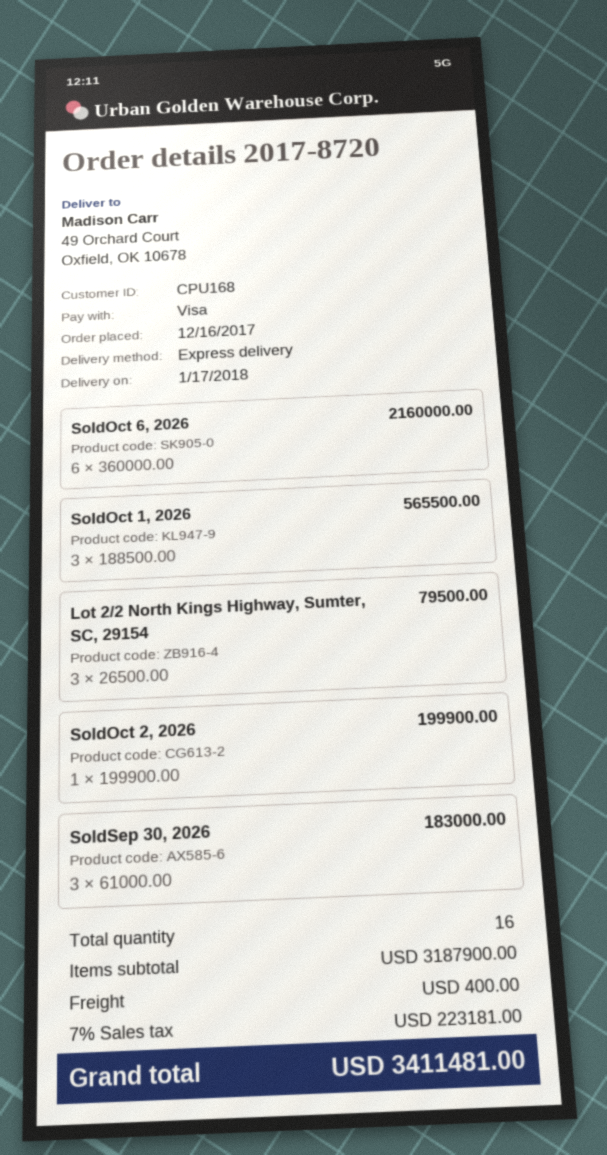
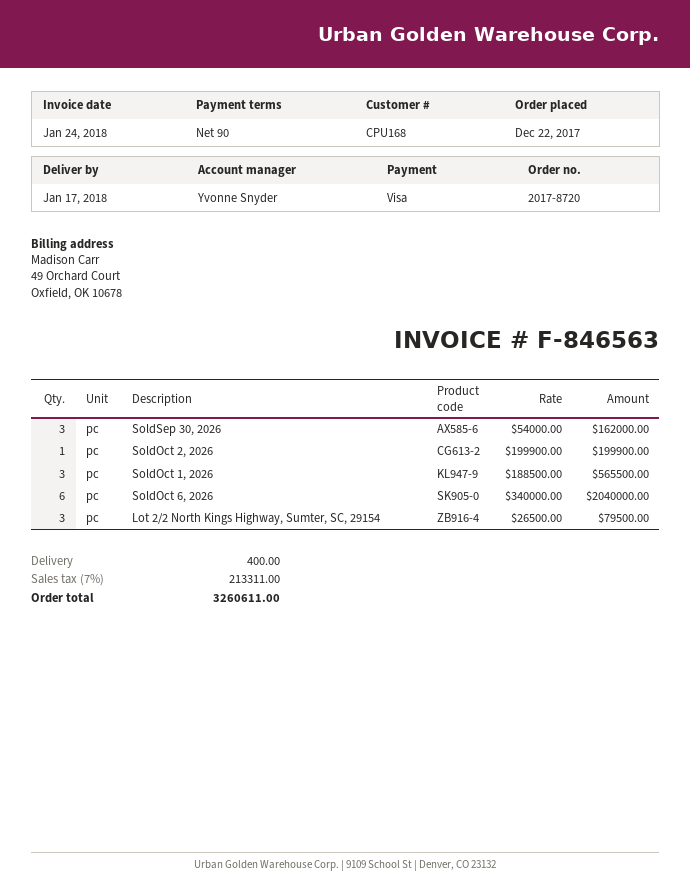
order date: 2017-12-16 -> 2017-12-22
SoldOct 6, 2026: 6 x 360000.00 = 2160000.00 -> 6 x 340000.00 = 2040000.00
SoldSep 30, 2026: 3 x 61000.00 = 183000.00 -> 3 x 54000.00 = 162000.00
tax: 7% = 223181.00 -> 7% = 213311.00
total: 3411481.00 -> 3260611.00

